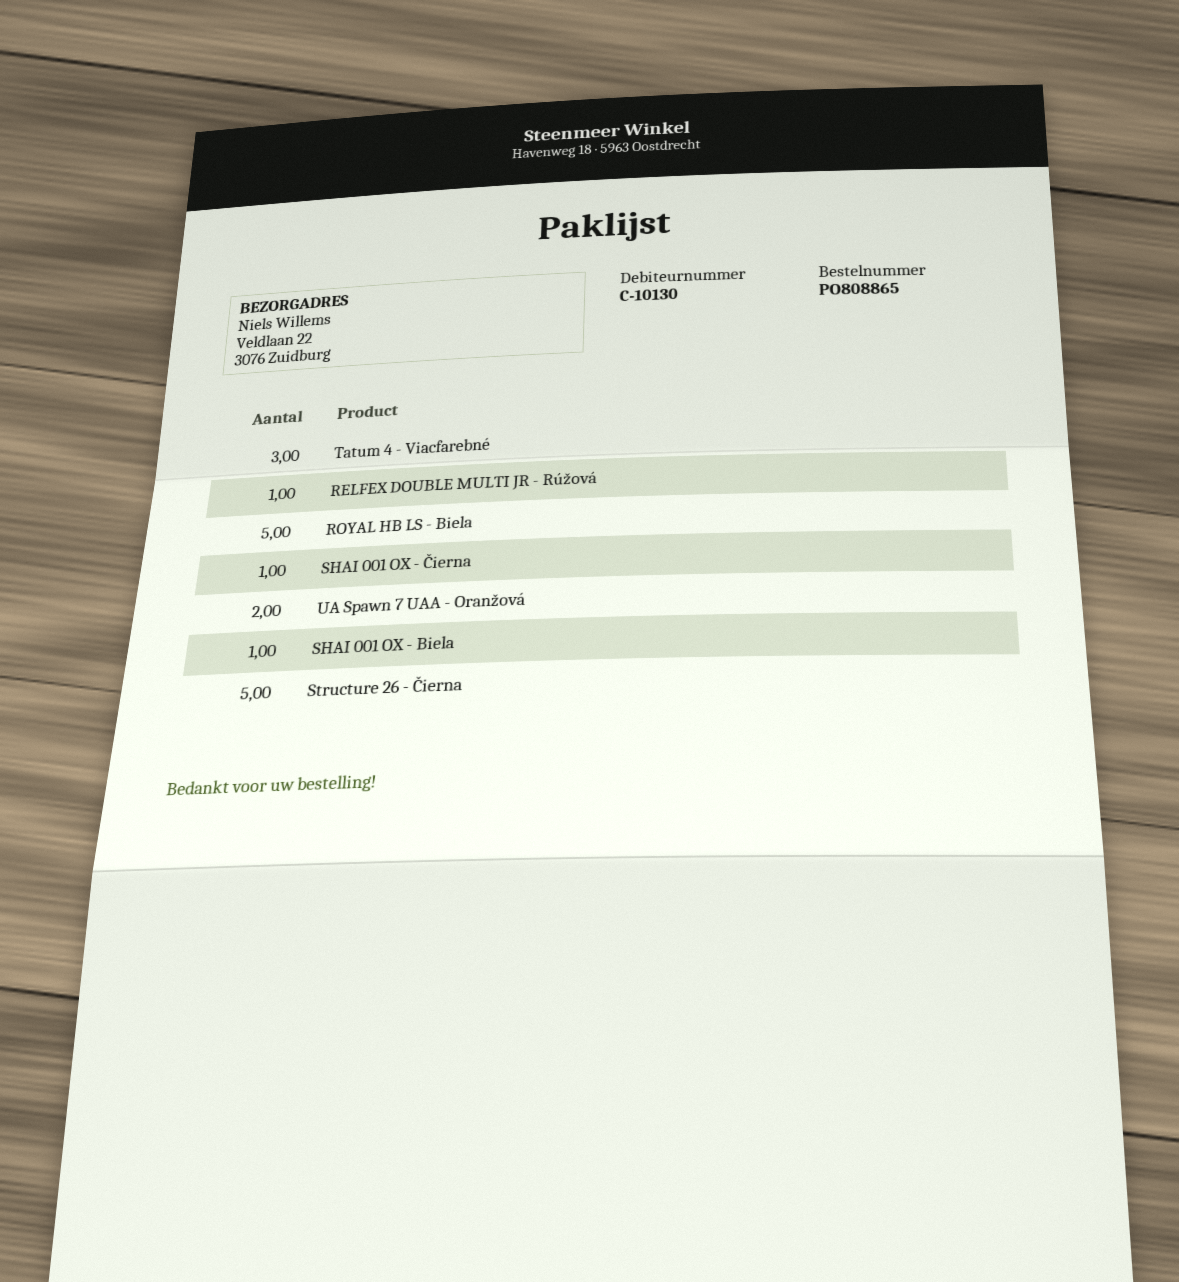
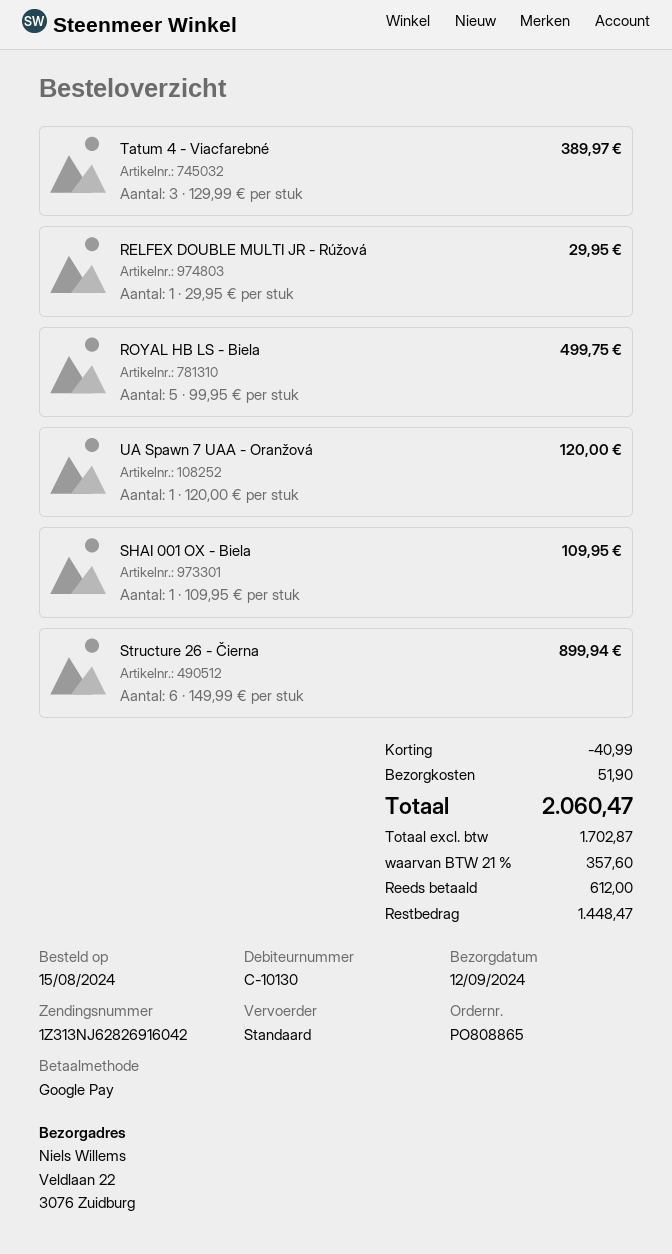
SHAI 001 OX - Čierna: 1 -> none
UA Spawn 7 UAA - Oranžová: 2 -> 1
Structure 26 - Čierna: 5 -> 6

